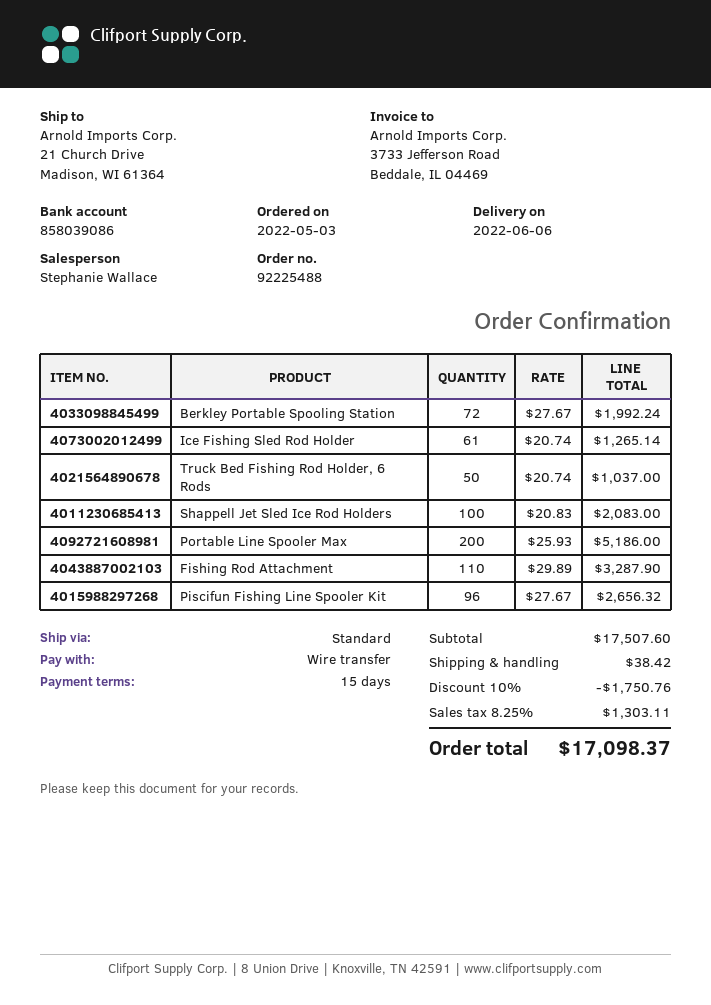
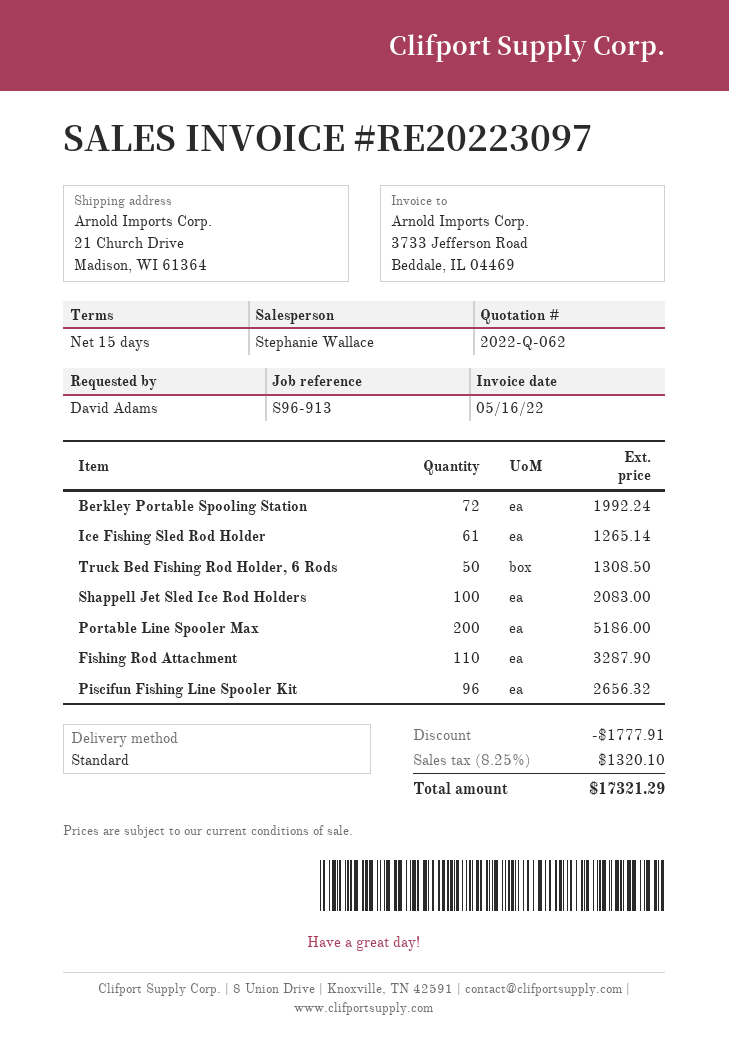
Truck Bed Fishing Rod Holder, 6 Rods: 50 for 1037.00 -> 50 for 1308.50
discount: 1750.76 -> 1777.91
shipping: 38.42 -> none
tax: 8.25% = 1303.11 -> 8.25% = 1320.10
total: 17098.37 -> 17321.29

